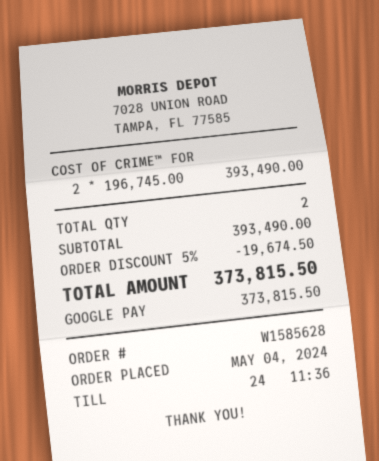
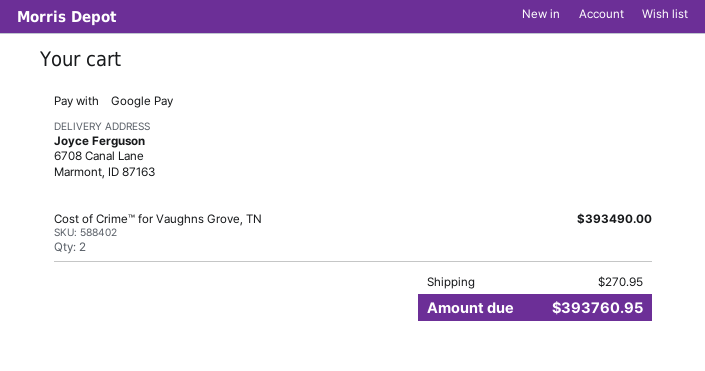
discount: 5% = 19674.50 -> none
shipping: none -> 270.95
total: 373815.50 -> 393760.95

